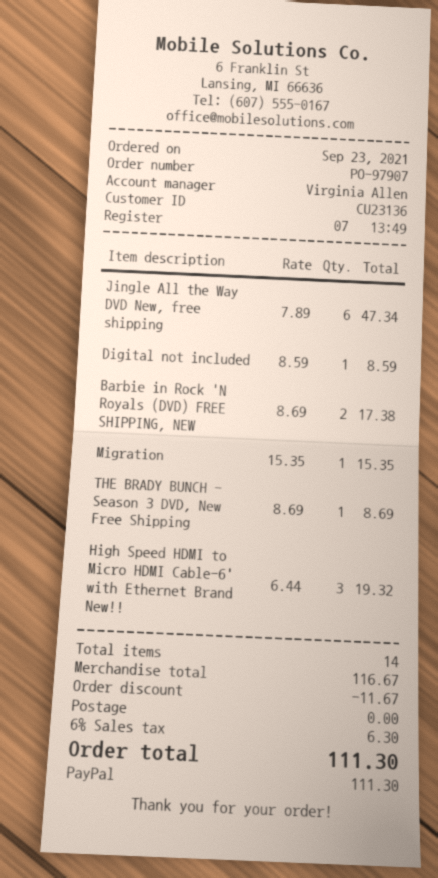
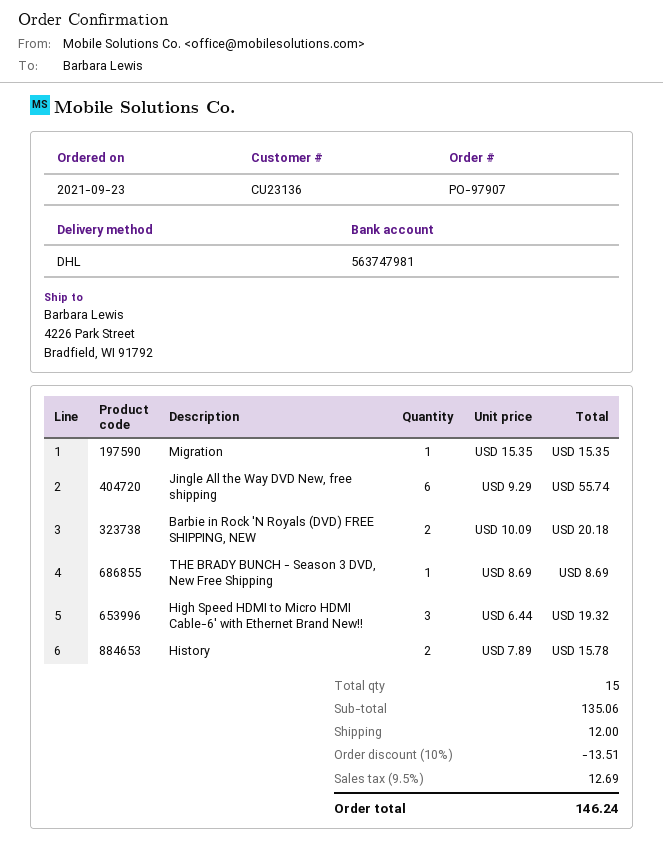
Jingle All the Way DVD New, free shipping: 6 x 7.89 = 47.34 -> 6 x 9.29 = 55.74
Digital not included: 1 x 8.59 = 8.59 -> none
Barbie in Rock 'N Royals (DVD) FREE SHIPPING, NEW: 2 x 8.69 = 17.38 -> 2 x 10.09 = 20.18
History: none -> 2 x 7.89 = 15.78
total quantity: 14 -> 15
subtotal: 116.67 -> 135.06
discount: 11.67 -> 13.51
shipping: 0.00 -> 12.00
tax: 6% = 6.30 -> 9.5% = 12.69
total: 111.30 -> 146.24

